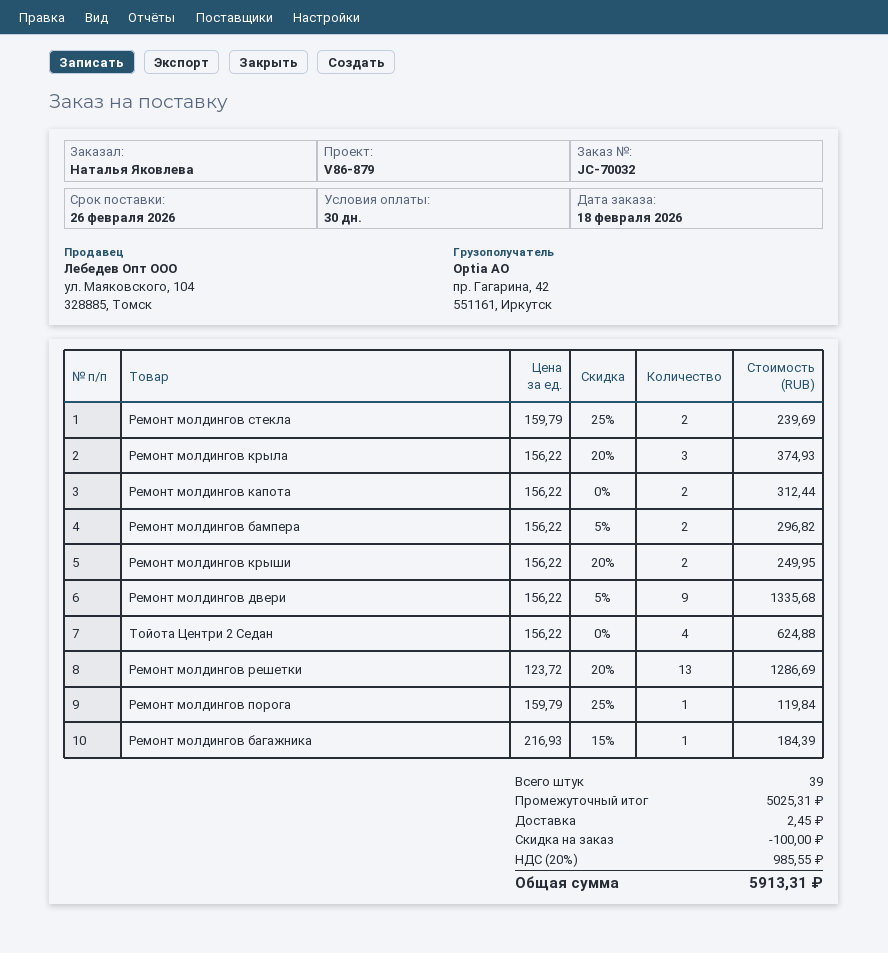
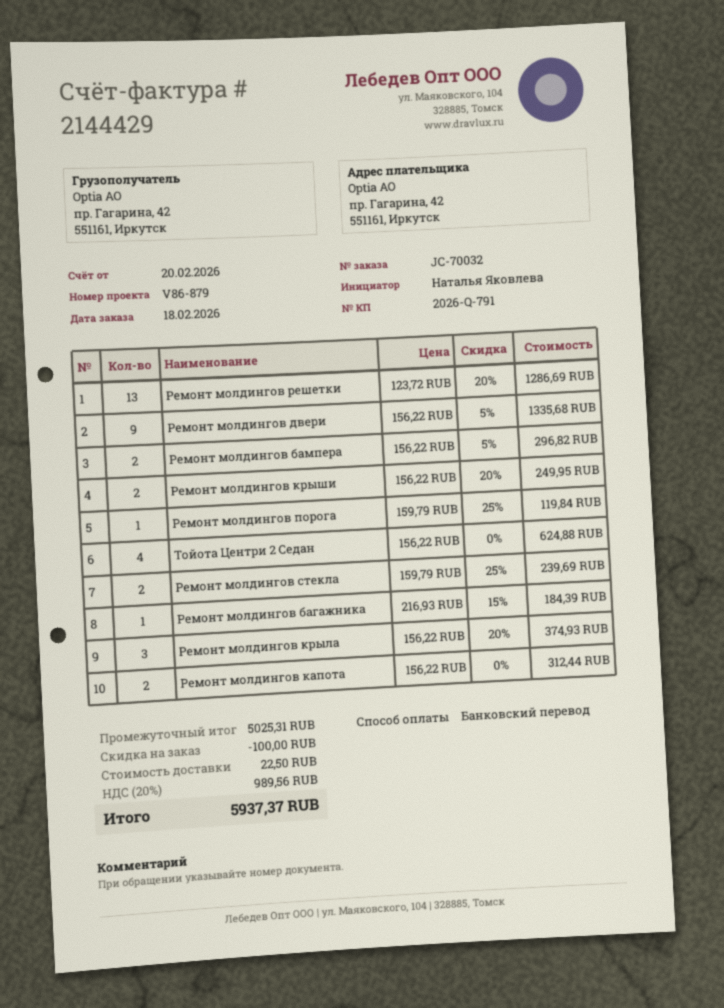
shipping: 2.45 -> 22.50
tax: 20% = 985.55 -> 20% = 989.56
total: 5913.31 -> 5937.37

